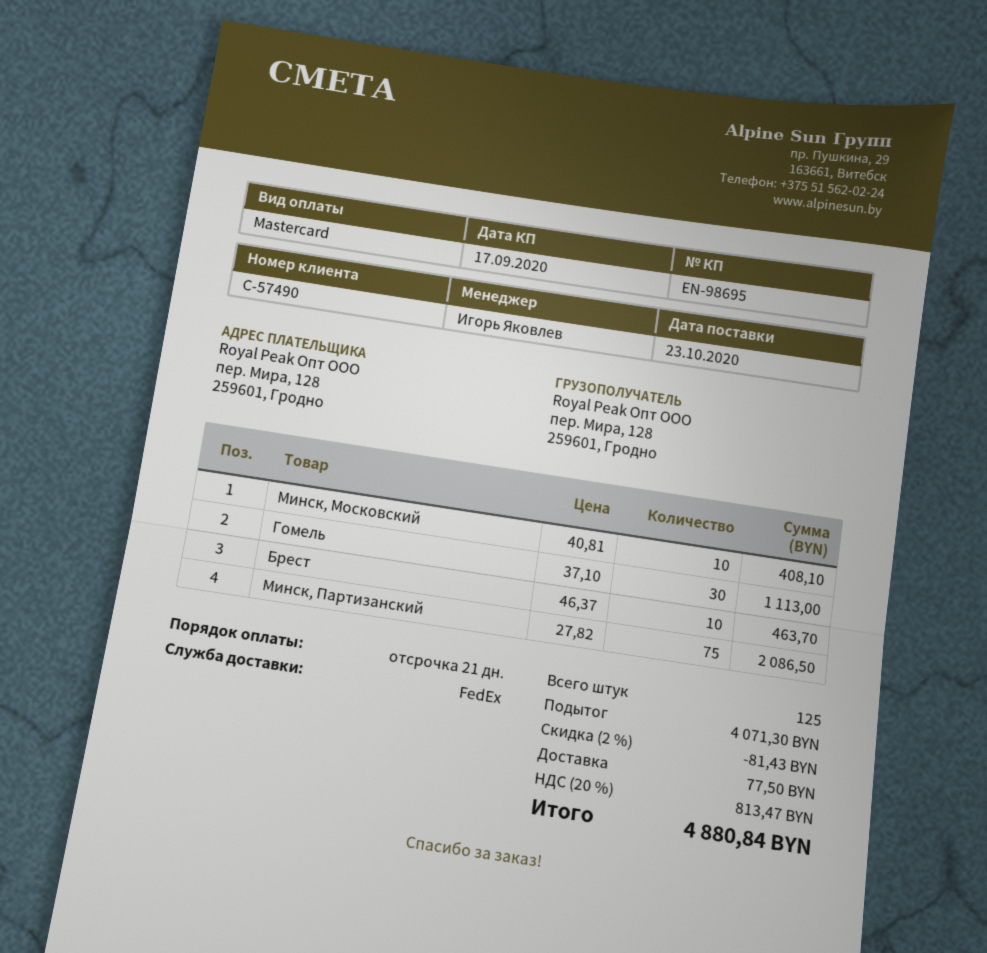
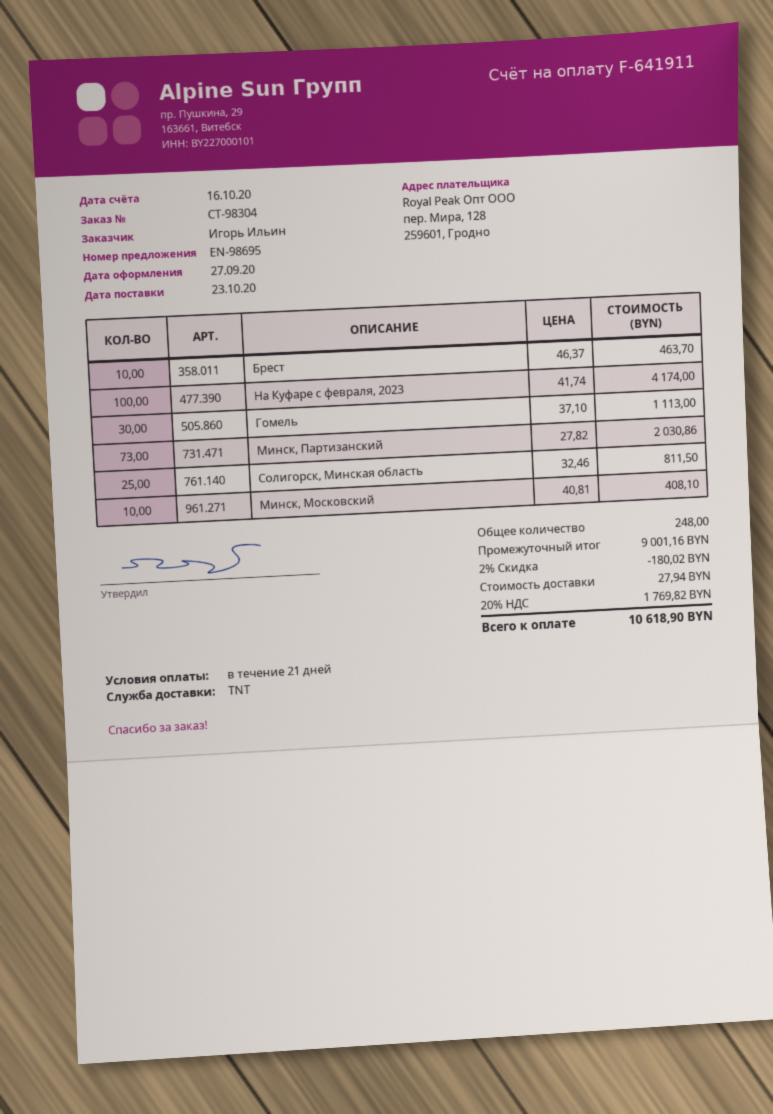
shipping method: FedEx -> TNT
Минск, Партизанский: 75 x 27.82 = 2086.50 -> 73 x 27.82 = 2030.86
На Куфаре с февраля, 2023: none -> 100 x 41.74 = 4174.00
Солигорск, Минская область: none -> 25 x 32.46 = 811.50
total quantity: 125 -> 248
subtotal: 4071.30 -> 9001.16
discount: 2% = 81.43 -> 2% = 180.02
shipping: 77.50 -> 27.94
tax: 20% = 813.47 -> 20% = 1769.82
total: 4880.84 -> 10618.90

